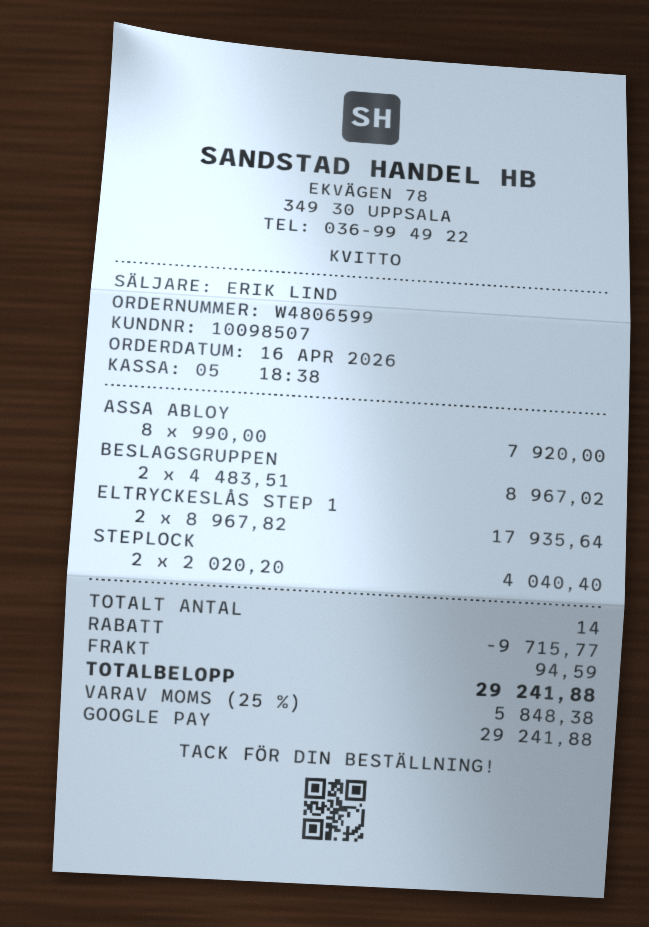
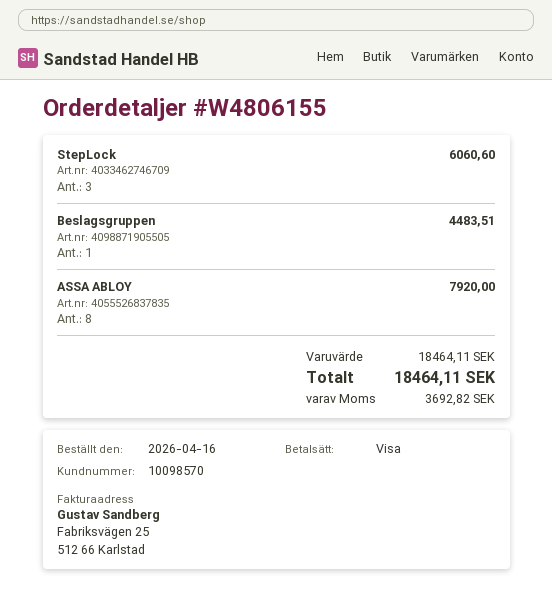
order number: W4806599 -> W4806155
customer number: 10098507 -> 10098570
payment method: Google Pay -> Visa
BESLAGSGRUPPEN: 2 for 8967.02 -> 1 for 4483.51
ELTRYCKESLÅS STEP 1: 2 for 17935.64 -> none
STEPLOCK: 2 for 4040.40 -> 3 for 6060.60
discount: 9715.77 -> none
shipping: 94.59 -> none
tax: 5848.38 -> 3692.82
total: 29241.88 -> 18464.11

